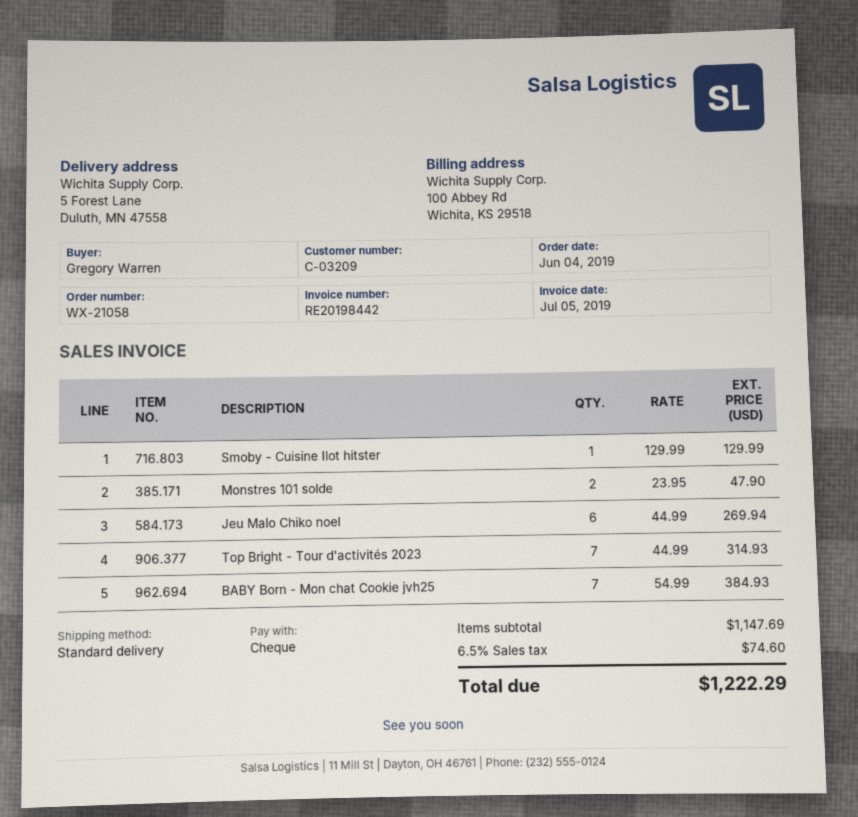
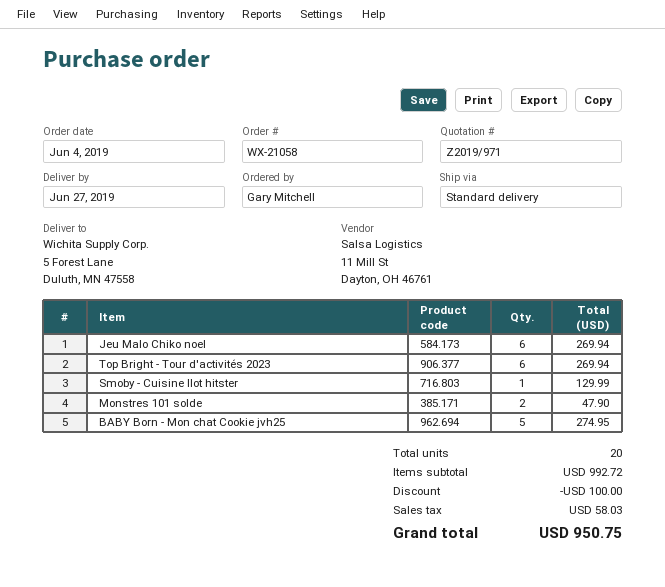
ordered by: Gregory Warren -> Gary Mitchell
Top Bright - Tour d'activités 2023: 7 for 314.93 -> 6 for 269.94
BABY Born - Mon chat Cookie jvh25: 7 for 384.93 -> 5 for 274.95
subtotal: 1147.69 -> 992.72
discount: none -> 100.00
tax: 74.60 -> 58.03
total: 1222.29 -> 950.75

